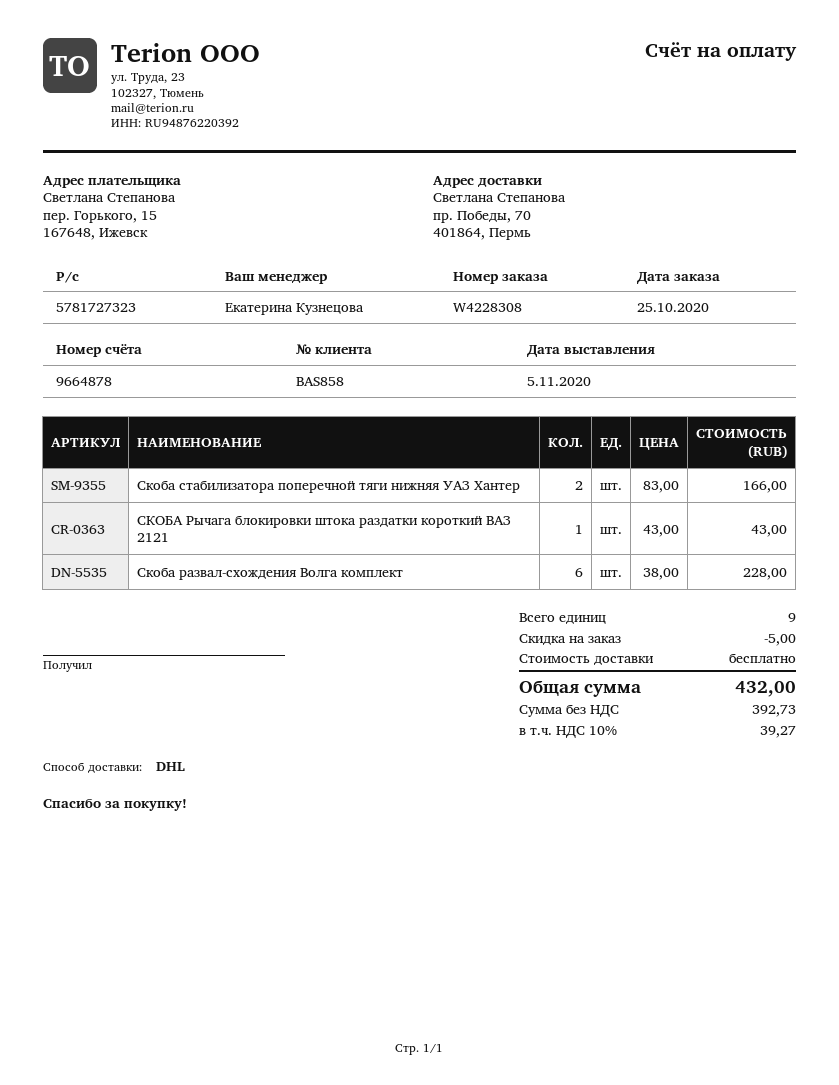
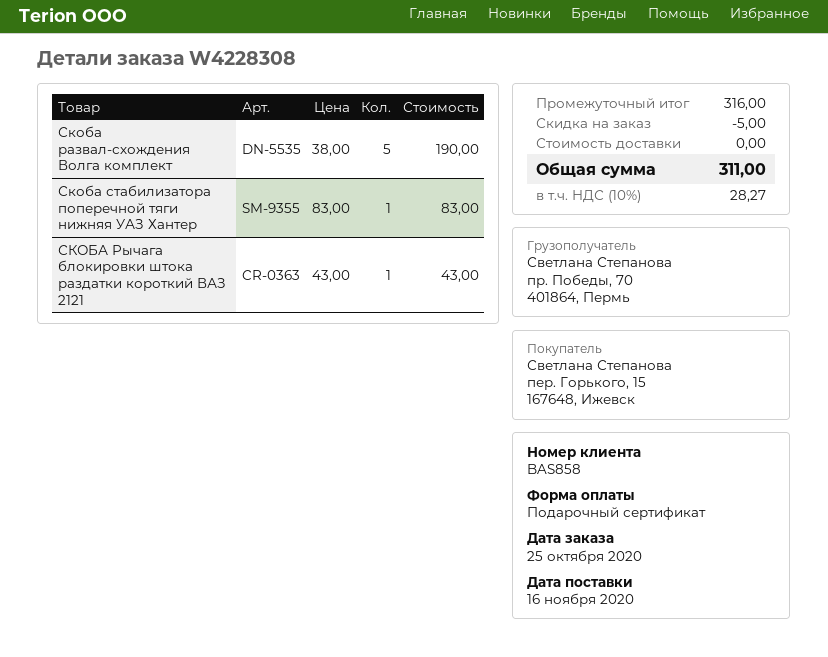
Скоба стабилизатора поперечной тяги нижняя УАЗ Хантер: 2 x 83.00 = 166.00 -> 1 x 83.00 = 83.00
Скоба развал-схождения Волга комплект: 6 x 38.00 = 228.00 -> 5 x 38.00 = 190.00
tax: 10% = 39.27 -> 10% = 28.27
total: 432.00 -> 311.00

